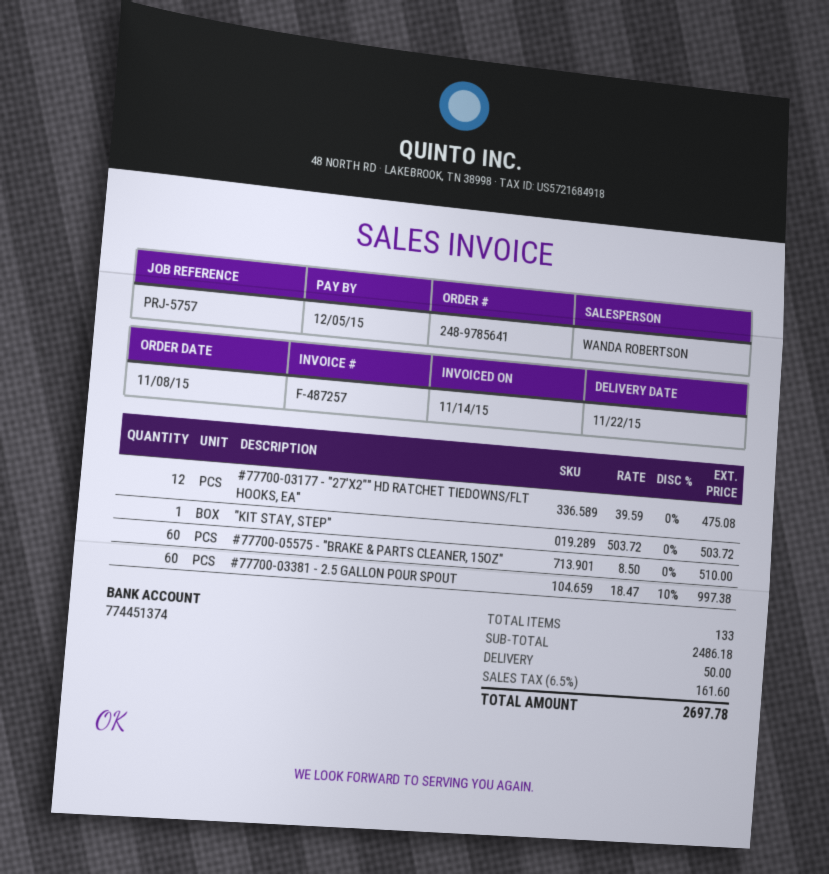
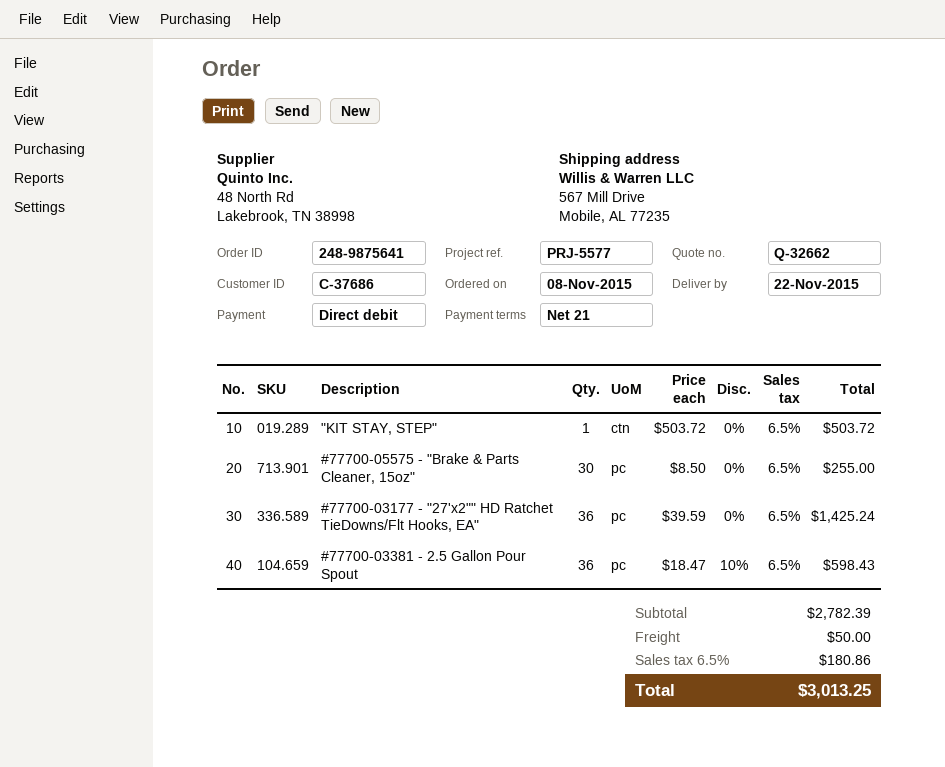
order number: 248-9785641 -> 248-9875641
reference: PRJ-5757 -> PRJ-5577
#77700-03177 - "27'X2"" HD RATCHET TIEDOWNS/FLT HOOKS, EA": 12 x 39.59 = 475.08 -> 36 x 39.59 = 1425.24
#77700-05575 - "BRAKE & PARTS CLEANER, 15OZ": 60 x 8.50 = 510.00 -> 30 x 8.50 = 255.00
#77700-03381 - 2.5 GALLON POUR SPOUT: 60 x 18.47 - 10% = 997.38 -> 36 x 18.47 - 10% = 598.43
subtotal: 2486.18 -> 2782.39
tax: 6.5% = 161.60 -> 6.5% = 180.86
total: 2697.78 -> 3013.25

